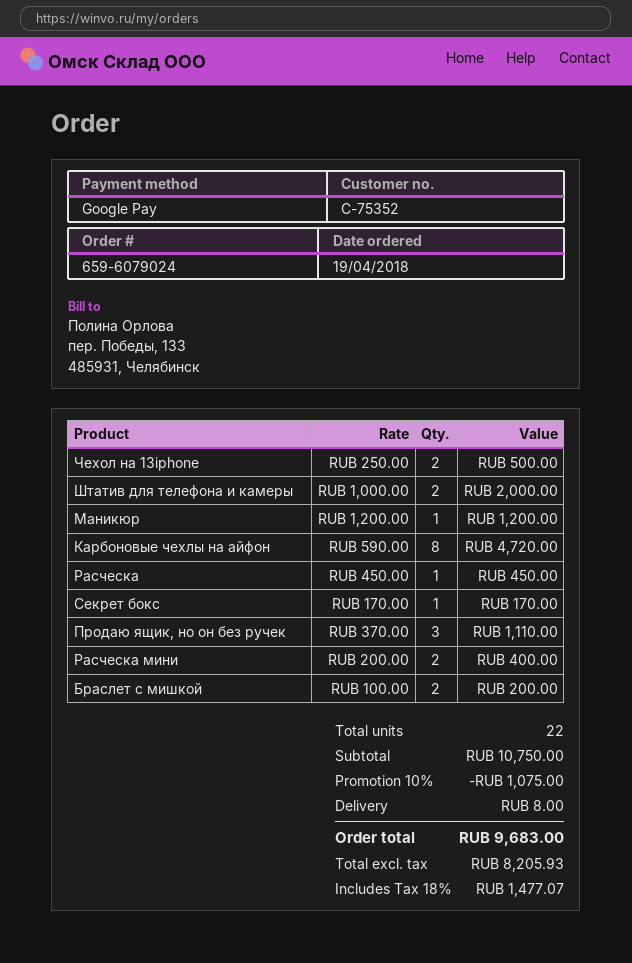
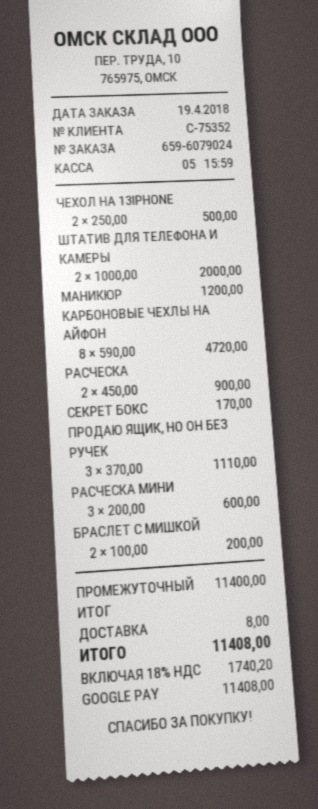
Расческа: 1 x 450.00 = 450.00 -> 2 x 450.00 = 900.00
Расческа мини: 2 x 200.00 = 400.00 -> 3 x 200.00 = 600.00
subtotal: 10750.00 -> 11400.00
discount: 10% = 1075.00 -> none
tax: 18% = 1477.07 -> 18% = 1740.20
total: 9683.00 -> 11408.00

